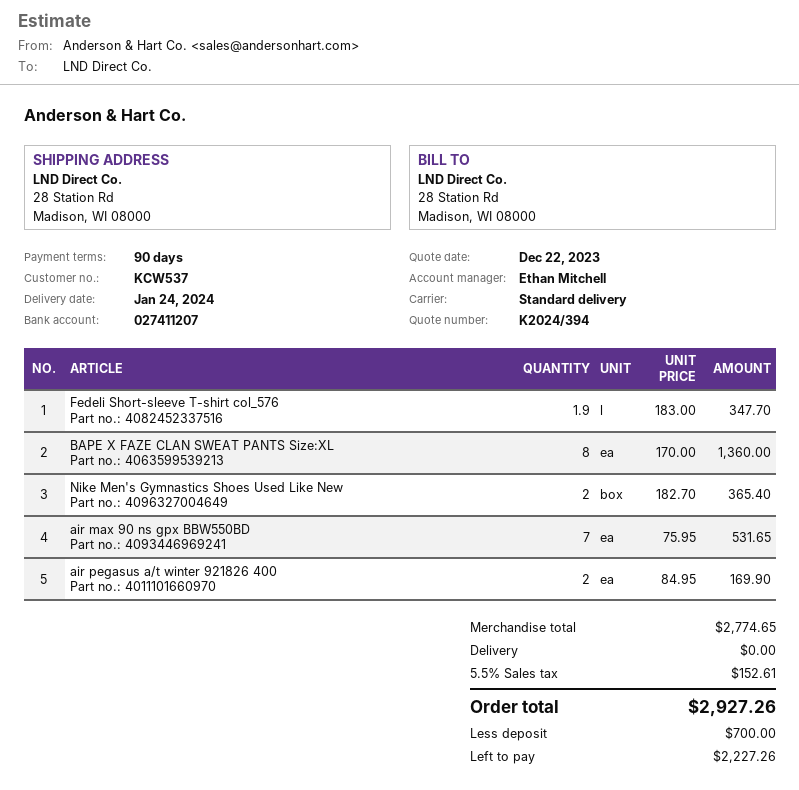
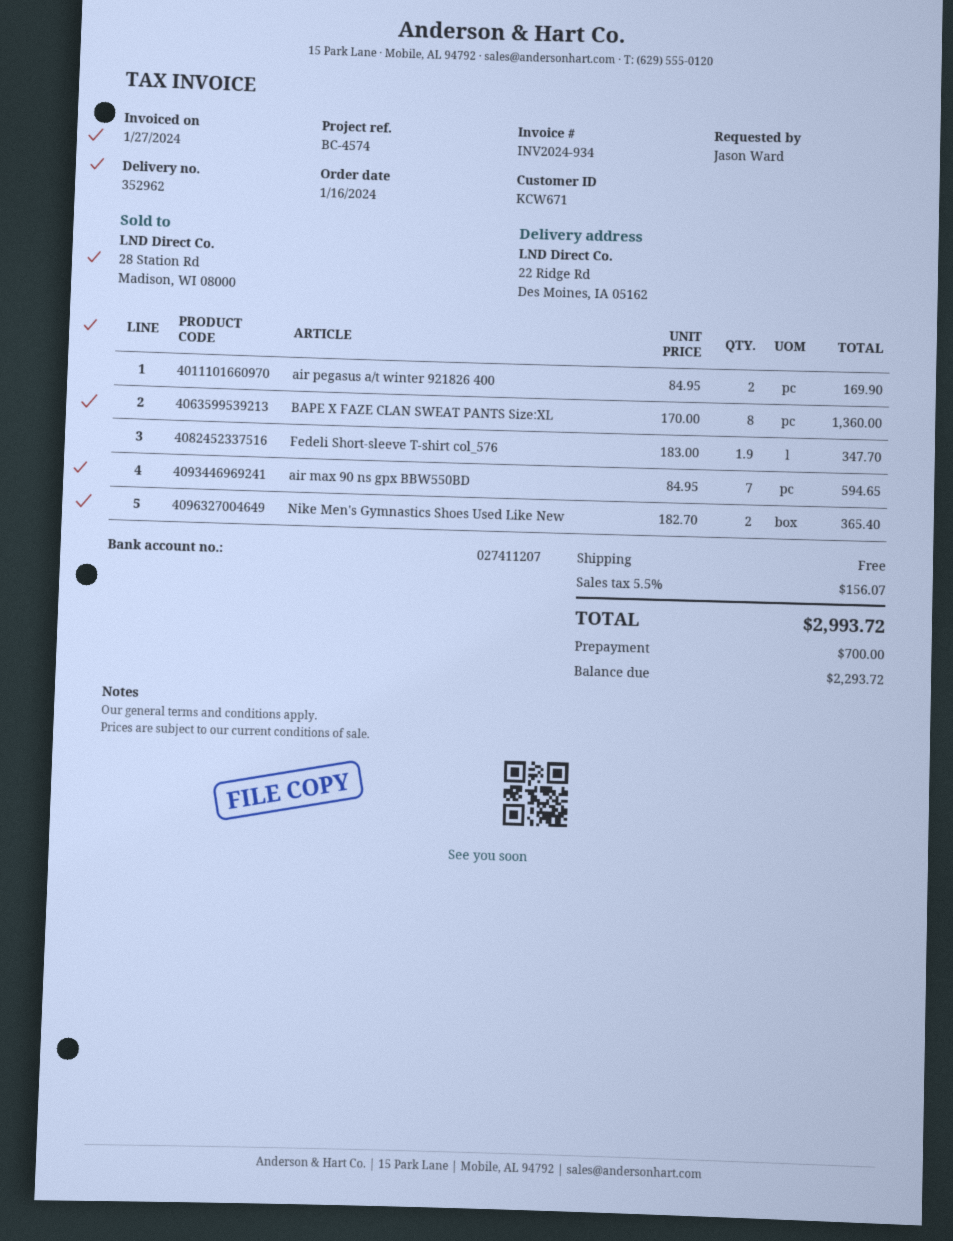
customer number: KCW537 -> KCW671
ship to: 28 Station Rd, Madison, WI 08000 -> 22 Ridge Rd, Des Moines, IA 05162
air max 90 ns gpx BBW550BD: 7 x 75.95 = 531.65 -> 7 x 84.95 = 594.65
tax: 5.5% = 152.61 -> 5.5% = 156.07
total: 2927.26 -> 2993.72
balance: 2227.26 -> 2293.72

